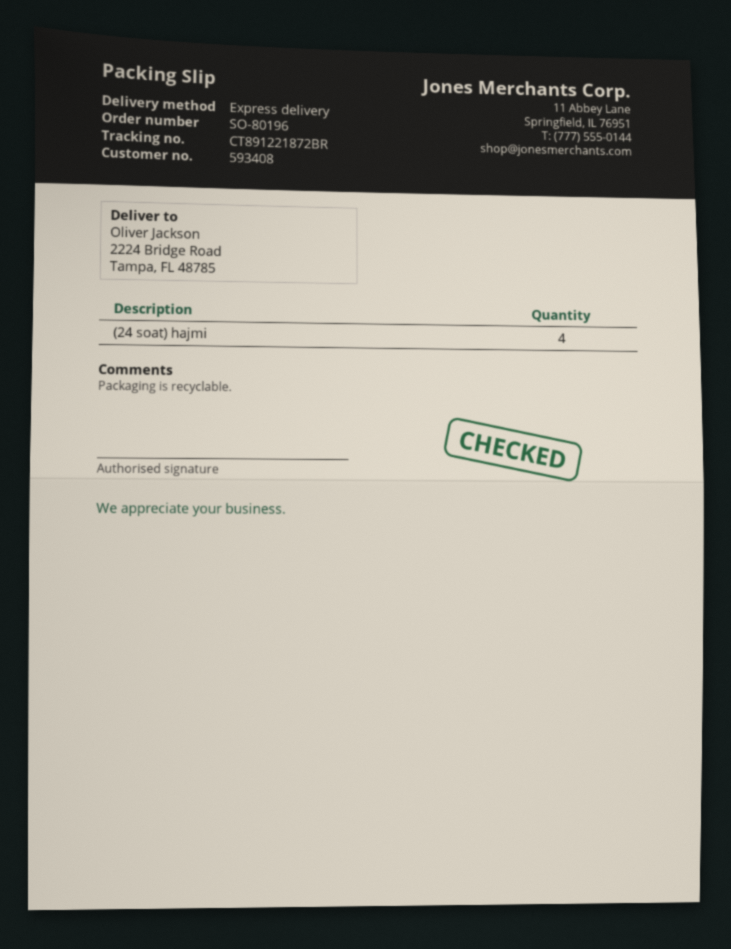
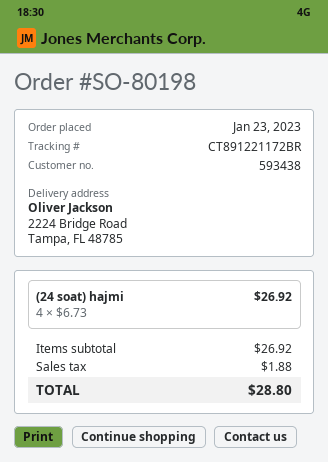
order number: SO-80196 -> SO-80198
customer number: 593408 -> 593438
tracking number: CT891221872BR -> CT891221172BR

